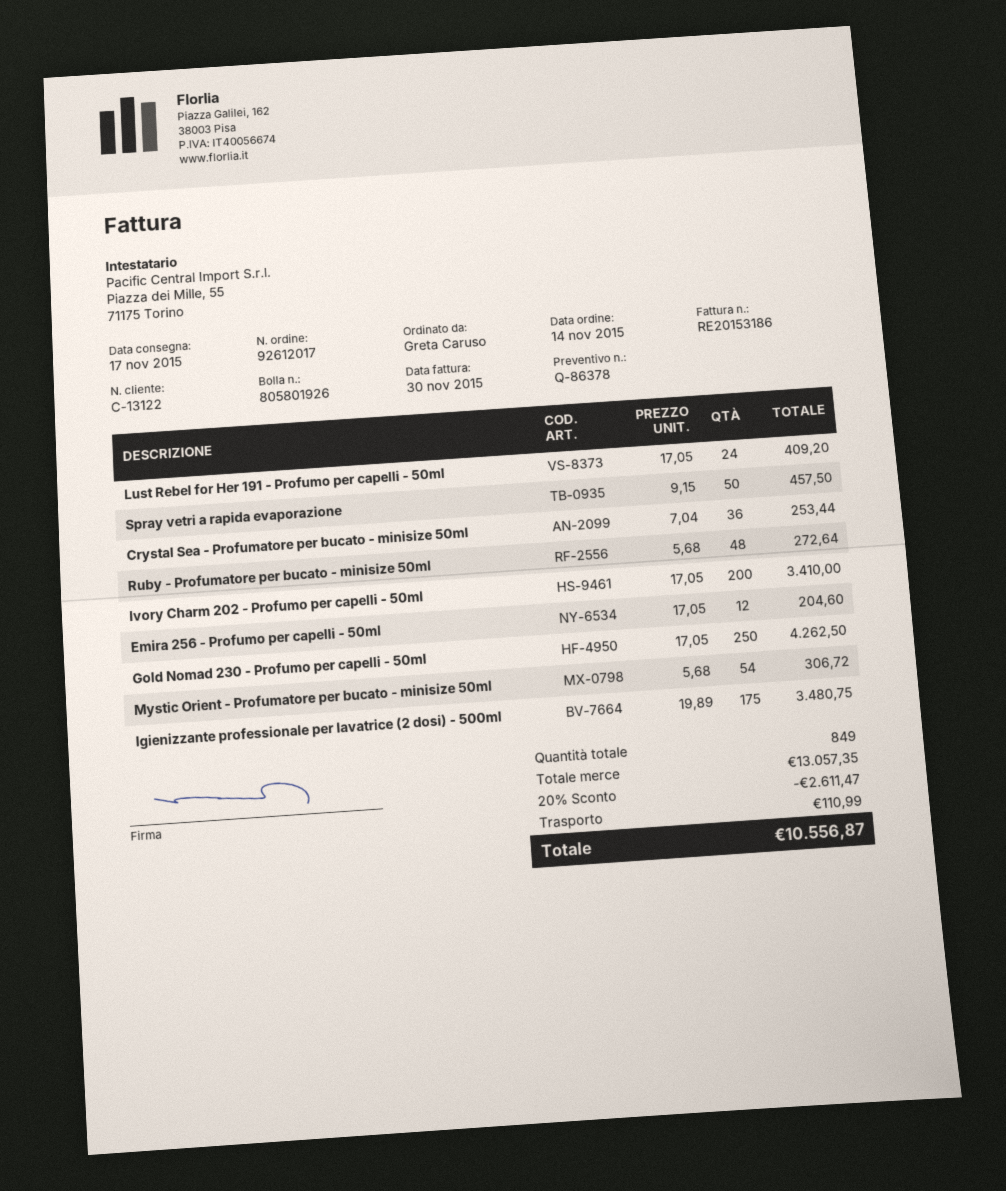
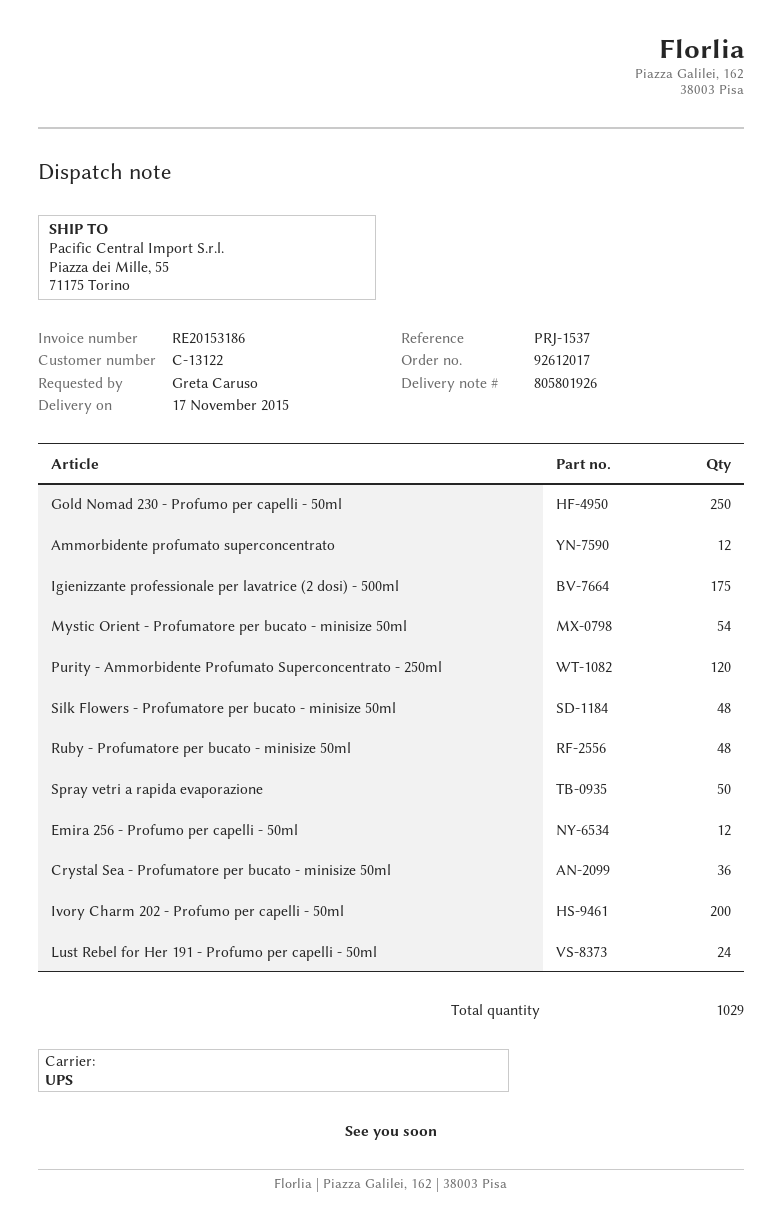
Ammorbidente profumato superconcentrato: none -> 12
Purity - Ammorbidente Profumato Superconcentrato - 250ml: none -> 120
Silk Flowers - Profumatore per bucato - minisize 50ml: none -> 48
total quantity: 849 -> 1029

